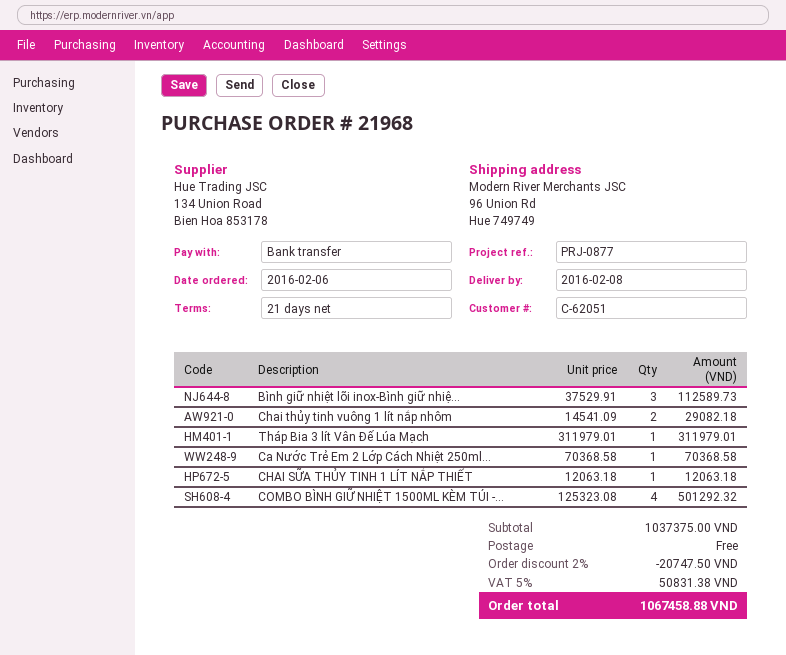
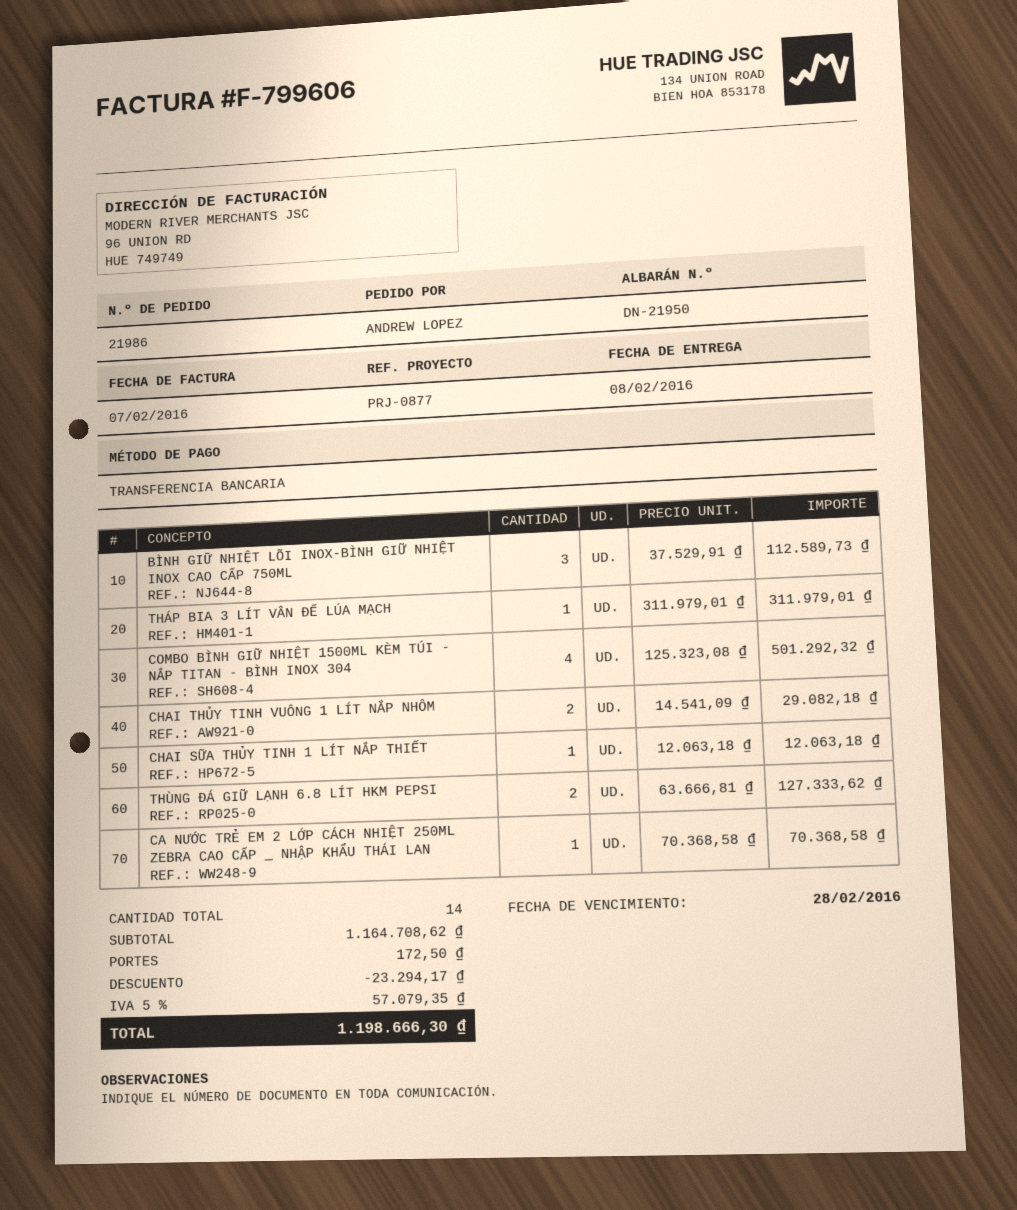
order number: 21968 -> 21986
THÙNG ĐÁ GIỮ LẠNH 6.8 LÍT HKM PEPSI: none -> 2 x 63666.81 = 127333.62
subtotal: 1037375.00 -> 1164708.62
discount: 20747.50 -> 23294.17
shipping: 0.00 -> 172.50
tax: 5% = 50831.38 -> 5% = 57079.35
total: 1067458.88 -> 1198666.30

